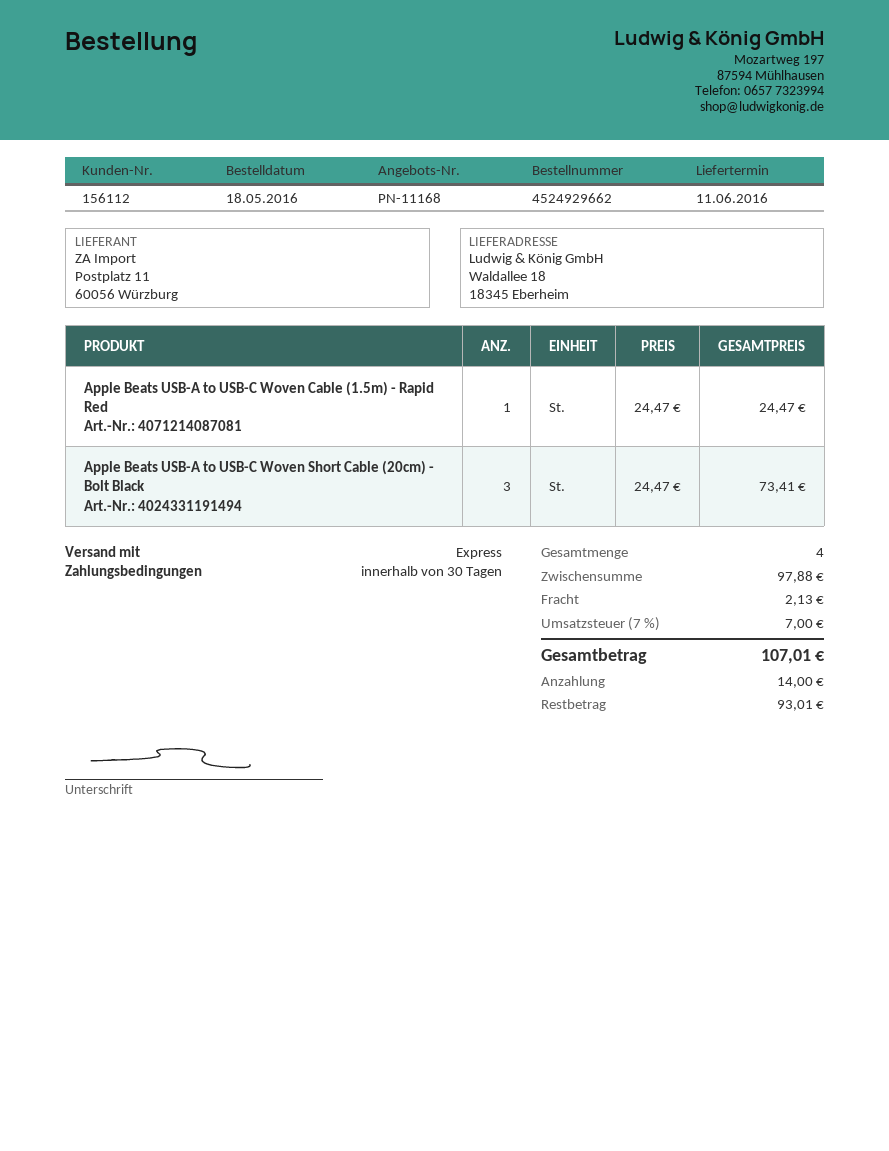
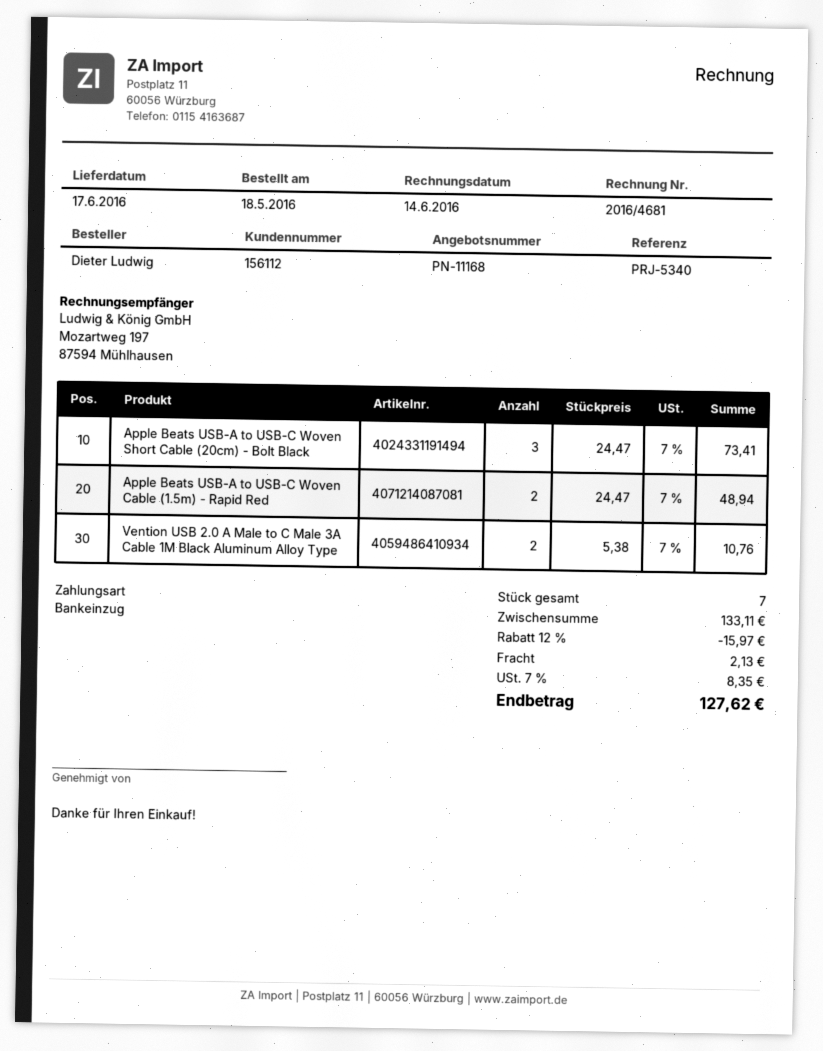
delivery date: 2016-06-11 -> 2016-06-17
Apple Beats USB-A to USB-C Woven Cable (1.5m) - Rapid Red: 1 x 24.47 = 24.47 -> 2 x 24.47 = 48.94
Vention USB 2.0 A Male to C Male 3A Cable 1M Black Aluminum Alloy Type: none -> 2 x 5.38 = 10.76
total quantity: 4 -> 7
subtotal: 97.88 -> 133.11
discount: none -> 12% = 15.97
tax: 7% = 7.00 -> 7% = 8.35
total: 107.01 -> 127.62

